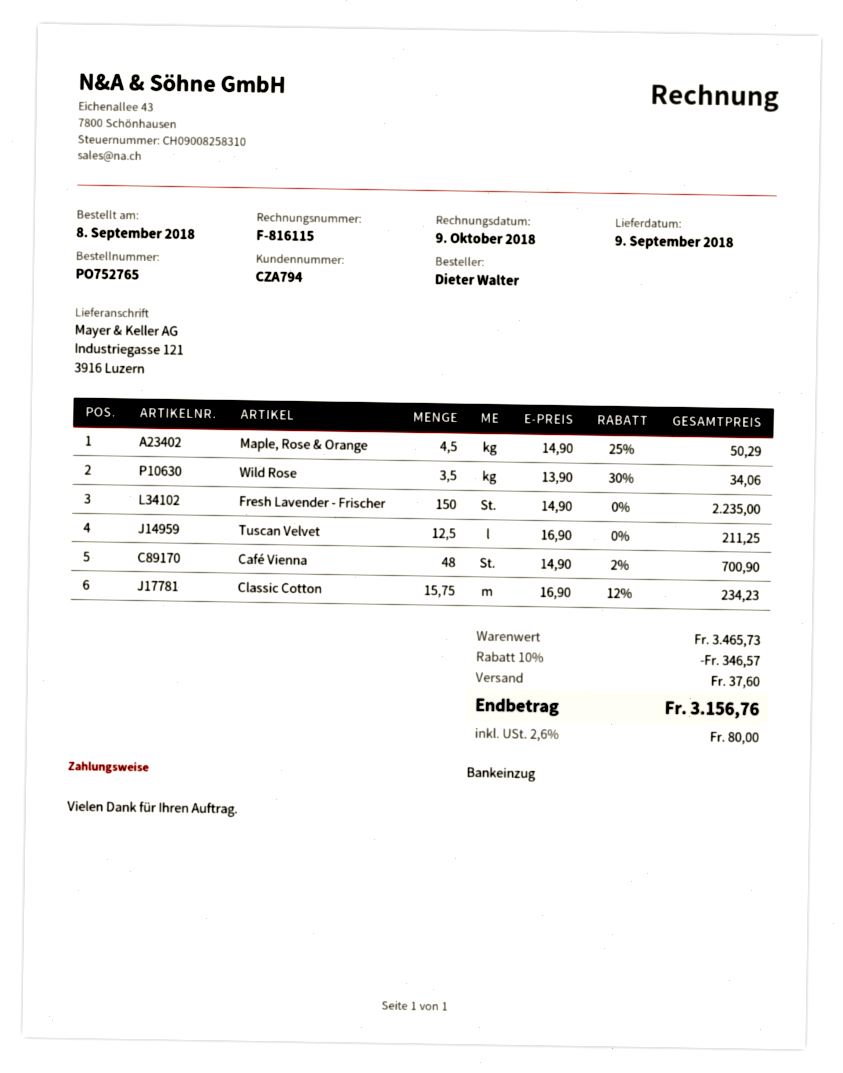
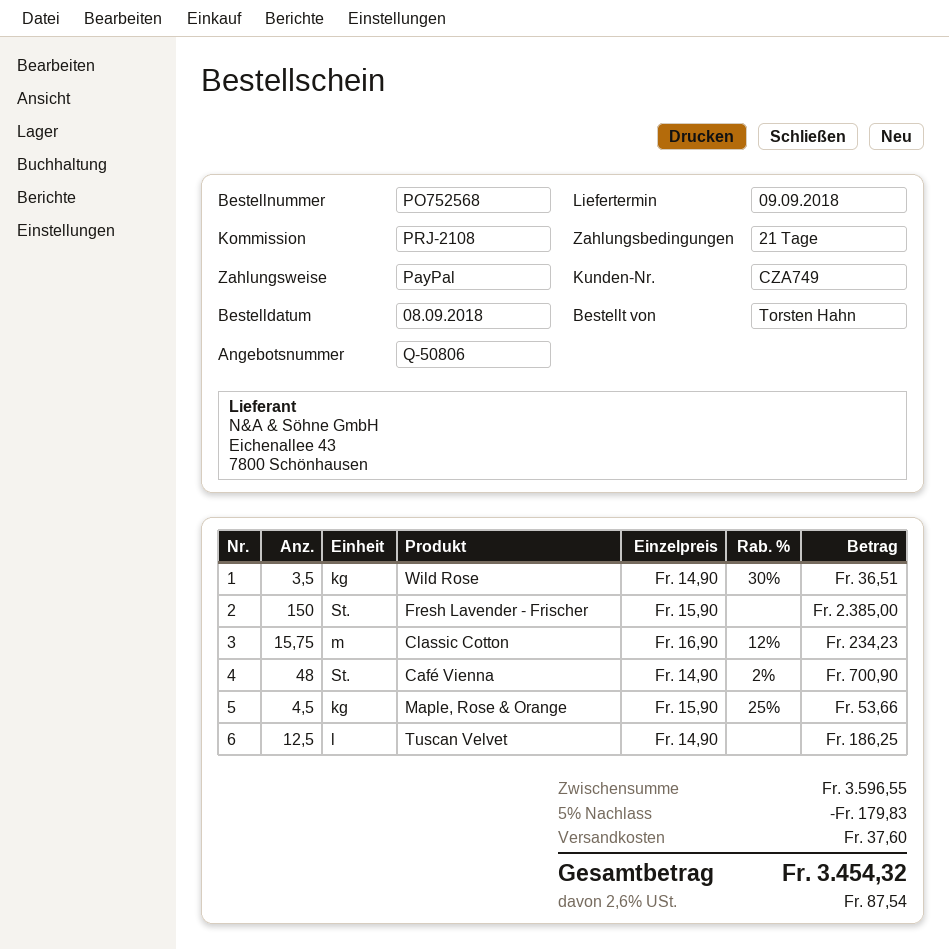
order number: PO752765 -> PO752568
customer number: CZA794 -> CZA749
ordered by: Dieter Walter -> Torsten Hahn
payment method: direct debit -> PayPal
Maple, Rose & Orange: 4.5 x 14.90 - 25% = 50.29 -> 4.5 x 15.90 - 25% = 53.66
Wild Rose: 3.5 x 13.90 - 30% = 34.06 -> 3.5 x 14.90 - 30% = 36.51
Fresh Lavender - Frischer: 150 x 14.90 = 2235.00 -> 150 x 15.90 = 2385.00
Tuscan Velvet: 12.5 x 16.90 = 211.25 -> 12.5 x 14.90 = 186.25
subtotal: 3465.73 -> 3596.55
discount: 10% = 346.57 -> 5% = 179.83
tax: 2.6% = 80.00 -> 2.6% = 87.54
total: 3156.76 -> 3454.32

